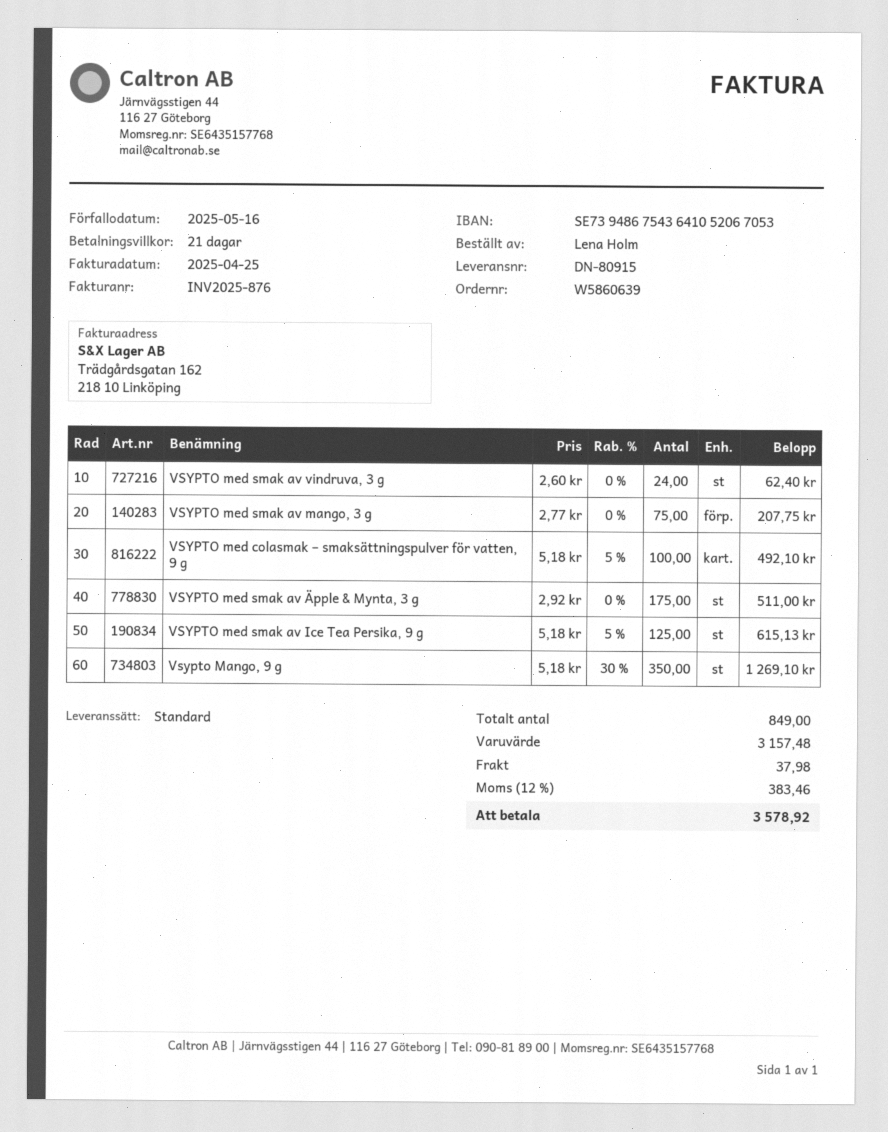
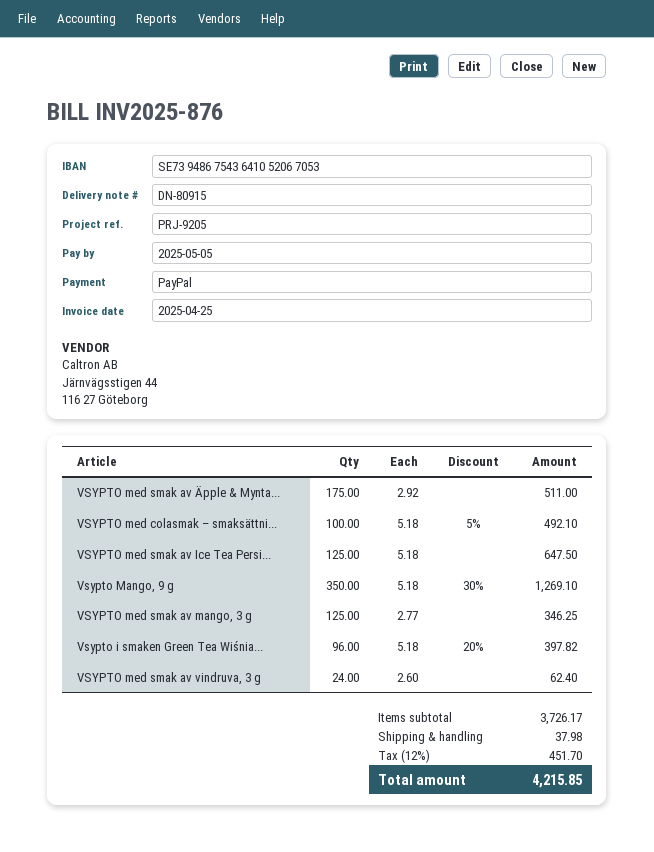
due date: 2025-05-16 -> 2025-05-05
VSYPTO med smak av mango, 3 g: 75 x 2.77 = 207.75 -> 125 x 2.77 = 346.25
VSYPTO med smak av Ice Tea Persika, 9 g: 125 x 5.18 - 5% = 615.13 -> 125 x 5.18 = 647.50
Vsypto i smaken Green Tea Wiśnia...: none -> 96 x 5.18 - 20% = 397.82
subtotal: 3157.48 -> 3726.17
tax: 12% = 383.46 -> 12% = 451.70
total: 3578.92 -> 4215.85

